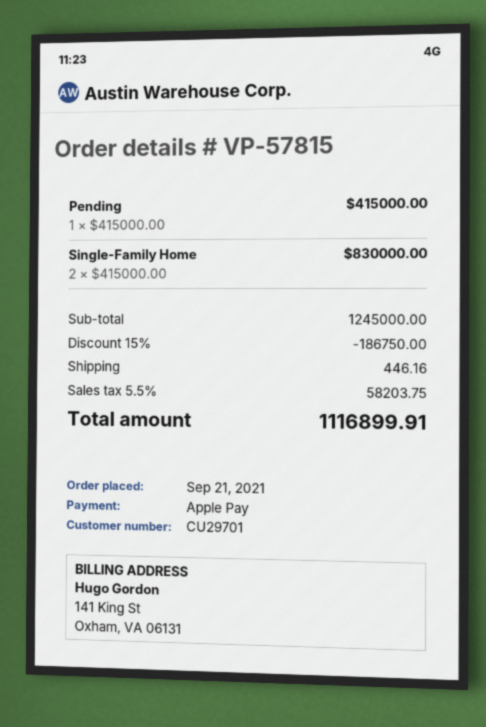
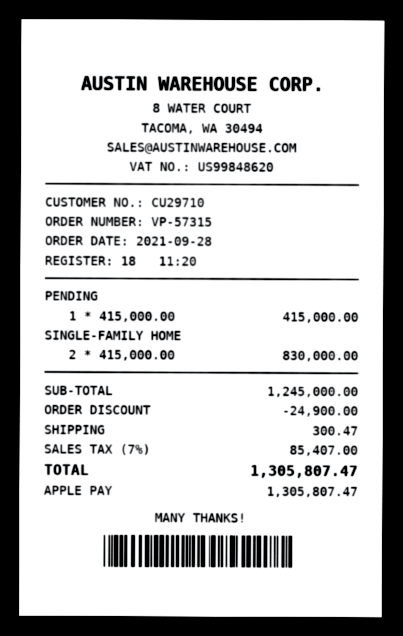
order number: VP-57815 -> VP-57315
order date: 2021-09-21 -> 2021-09-28
customer number: CU29701 -> CU29710
discount: 186750.00 -> 24900.00
shipping: 446.16 -> 300.47
tax: 5.5% = 58203.75 -> 7% = 85407.00
total: 1116899.91 -> 1305807.47

